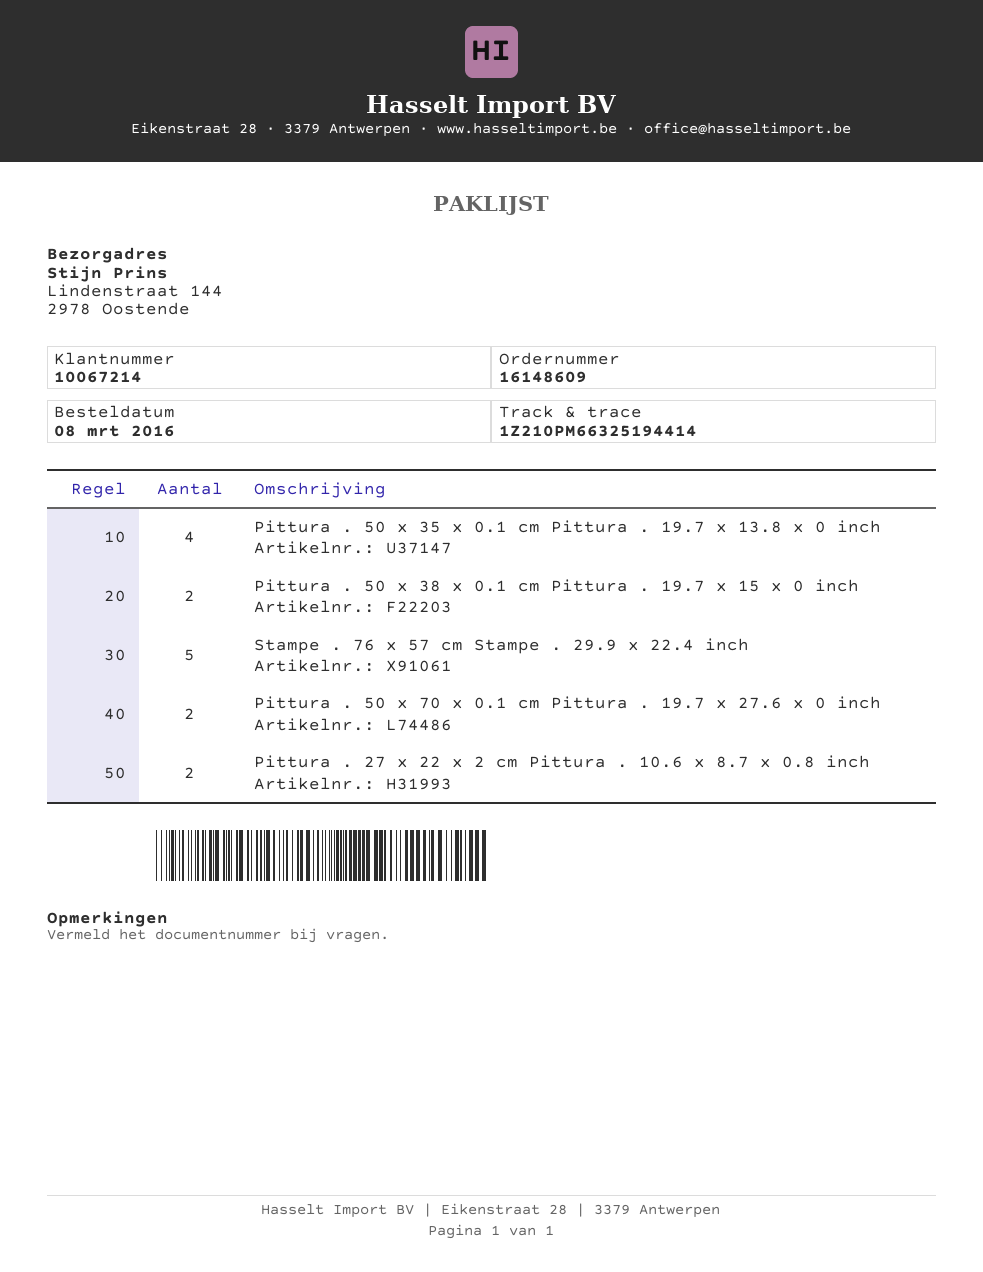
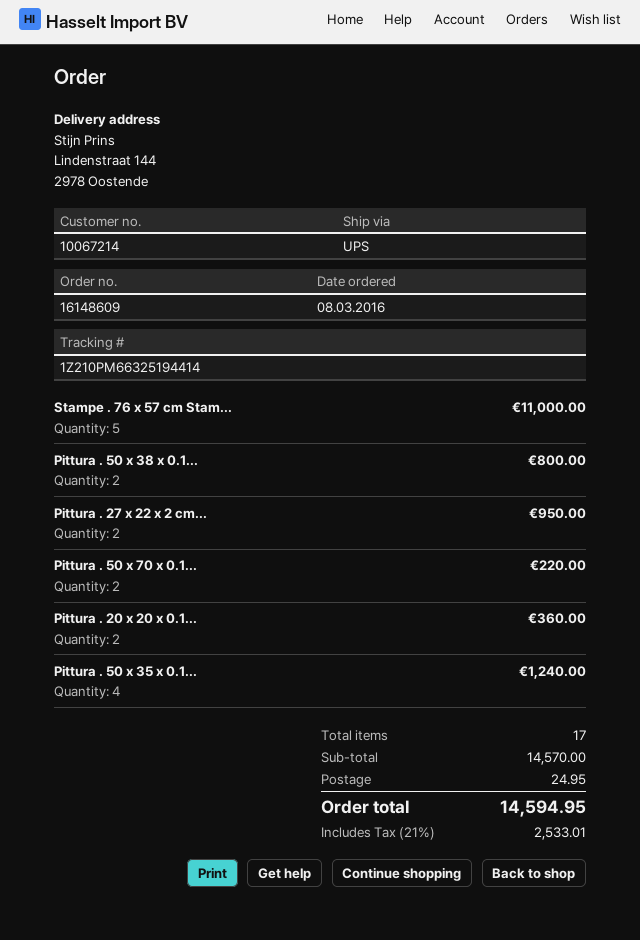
Pittura . 20 x 20 x 0.1...: none -> 2

